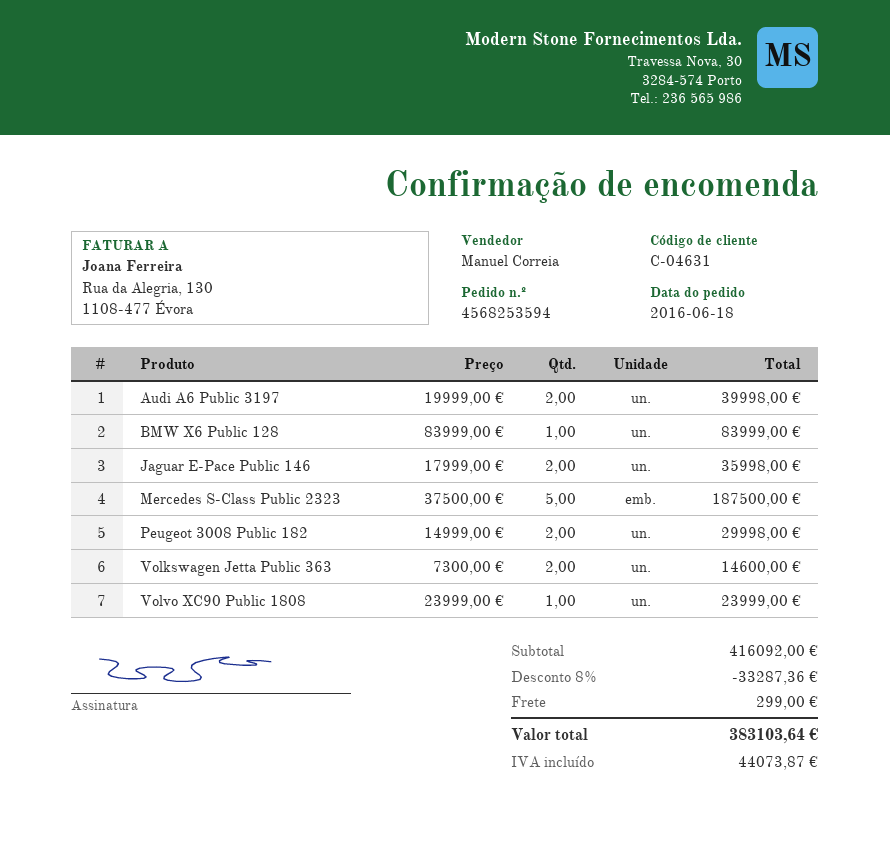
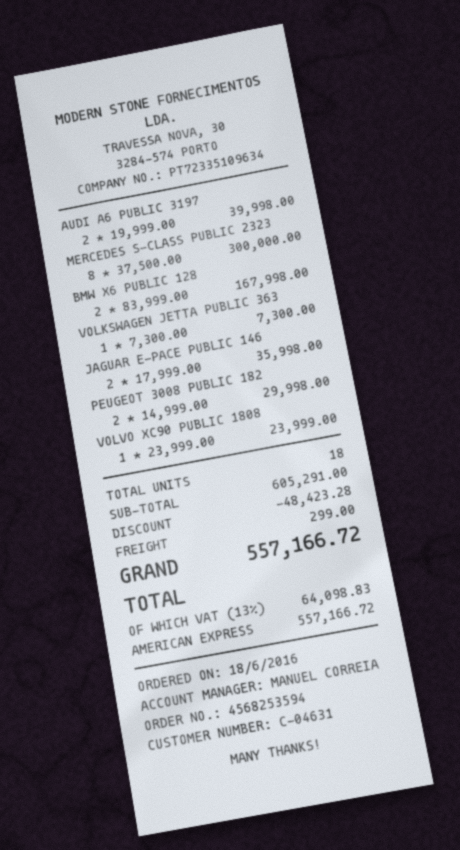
BMW X6 Public 128: 1 x 83999.00 = 83999.00 -> 2 x 83999.00 = 167998.00
Mercedes S-Class Public 2323: 5 x 37500.00 = 187500.00 -> 8 x 37500.00 = 300000.00
Volkswagen Jetta Public 363: 2 x 7300.00 = 14600.00 -> 1 x 7300.00 = 7300.00
subtotal: 416092.00 -> 605291.00
discount: 33287.36 -> 48423.28
tax: 44073.87 -> 64098.83
total: 383103.64 -> 557166.72

